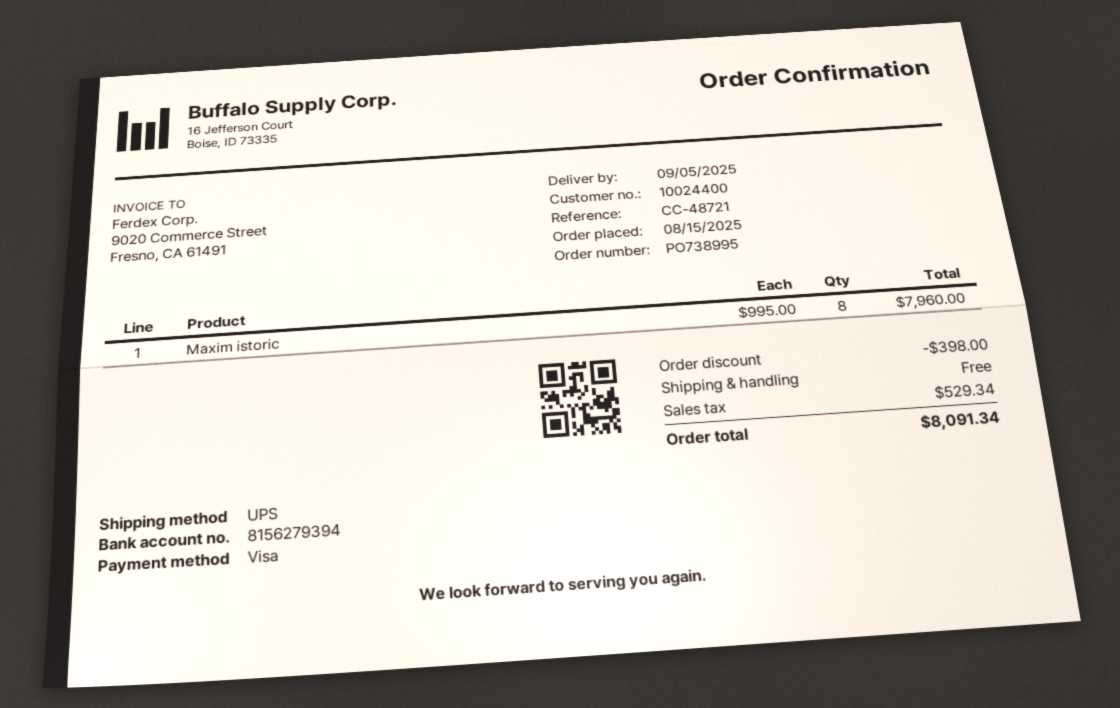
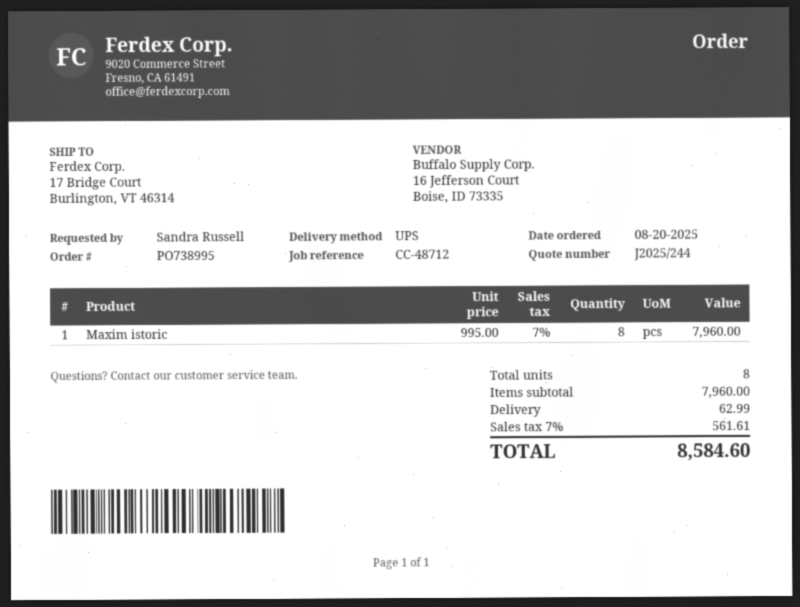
order date: 2025-08-15 -> 2025-08-20
reference: CC-48721 -> CC-48712
discount: 398.00 -> none
shipping: 0.00 -> 62.99
tax: 529.34 -> 561.61
total: 8091.34 -> 8584.60

